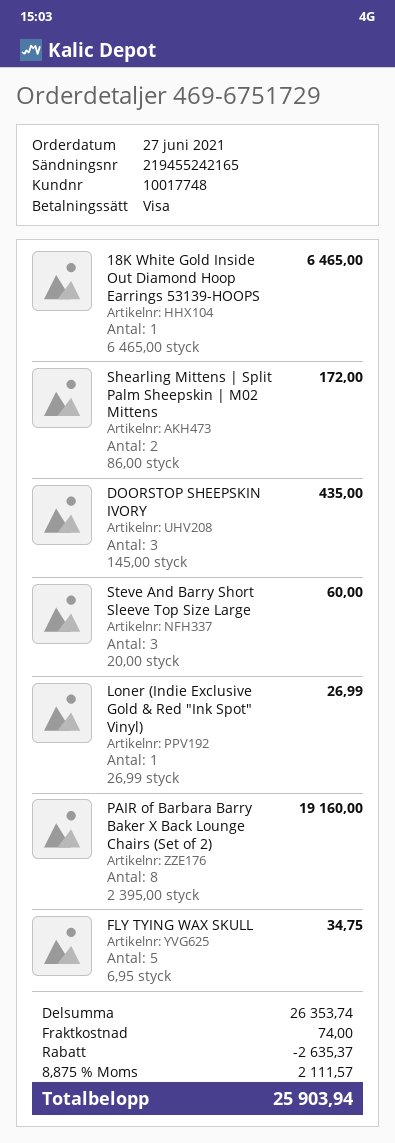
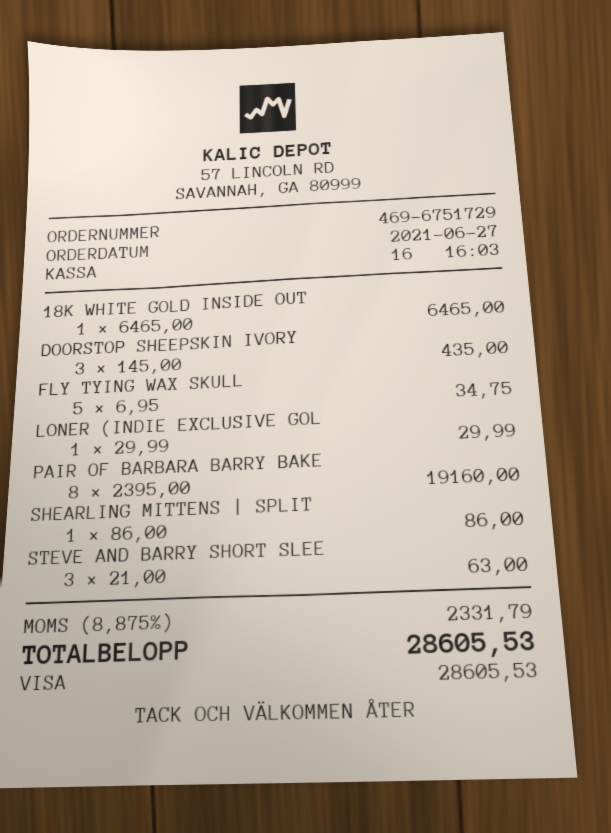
Shearling Mittens | Split Palm Sheepskin | M02 Mittens: 2 x 86.00 = 172.00 -> 1 x 86.00 = 86.00
Steve And Barry Short Sleeve Top Size Large: 3 x 20.00 = 60.00 -> 3 x 21.00 = 63.00
Loner (Indie Exclusive Gold & Red "Ink Spot" Vinyl): 1 x 26.99 = 26.99 -> 1 x 29.99 = 29.99
discount: 2635.37 -> none
shipping: 74.00 -> none
tax: 8.875% = 2111.57 -> 8.875% = 2331.79
total: 25903.94 -> 28605.53

